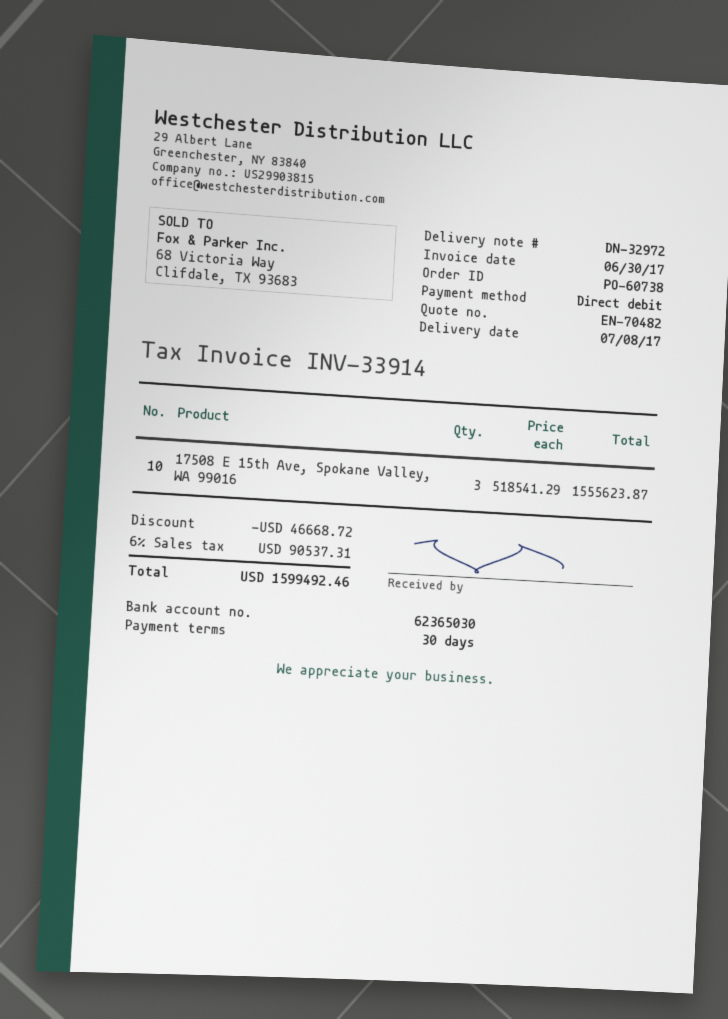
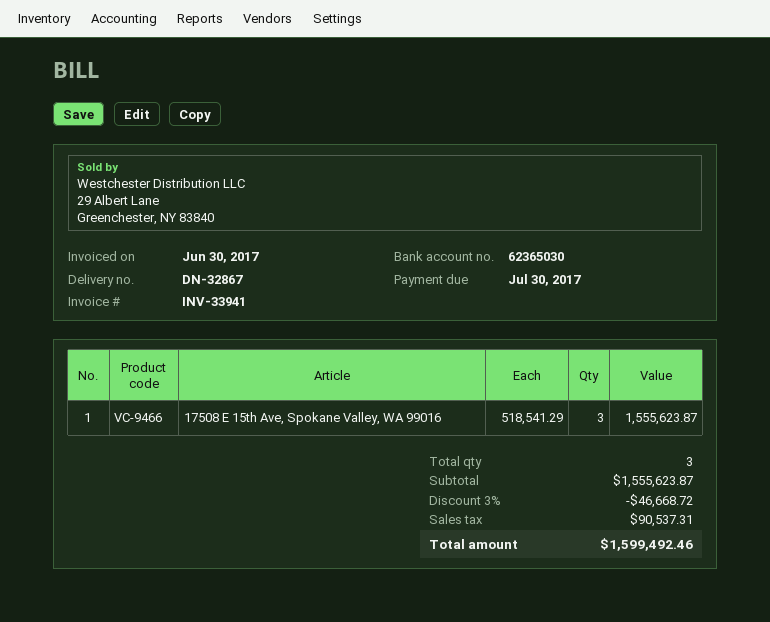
delivery note number: DN-32972 -> DN-32867
invoice number: INV-33914 -> INV-33941

